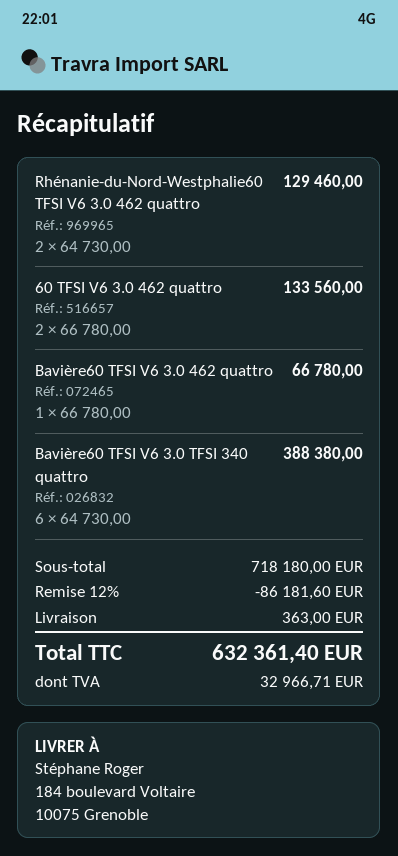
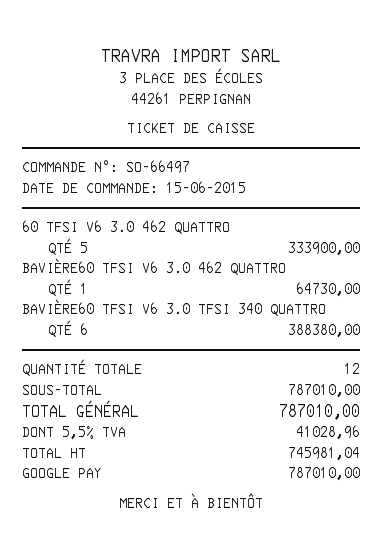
Rhénanie-du-Nord-Westphalie60 TFSI V6 3.0 462 quattro: 2 for 129460.00 -> none
60 TFSI V6 3.0 462 quattro: 2 for 133560.00 -> 5 for 333900.00
Bavière60 TFSI V6 3.0 462 quattro: 1 for 66780.00 -> 1 for 64730.00
subtotal: 718180.00 -> 787010.00
discount: 12% = 86181.60 -> none
shipping: 363.00 -> none
tax: 32966.71 -> 41028.96
total: 632361.40 -> 787010.00

